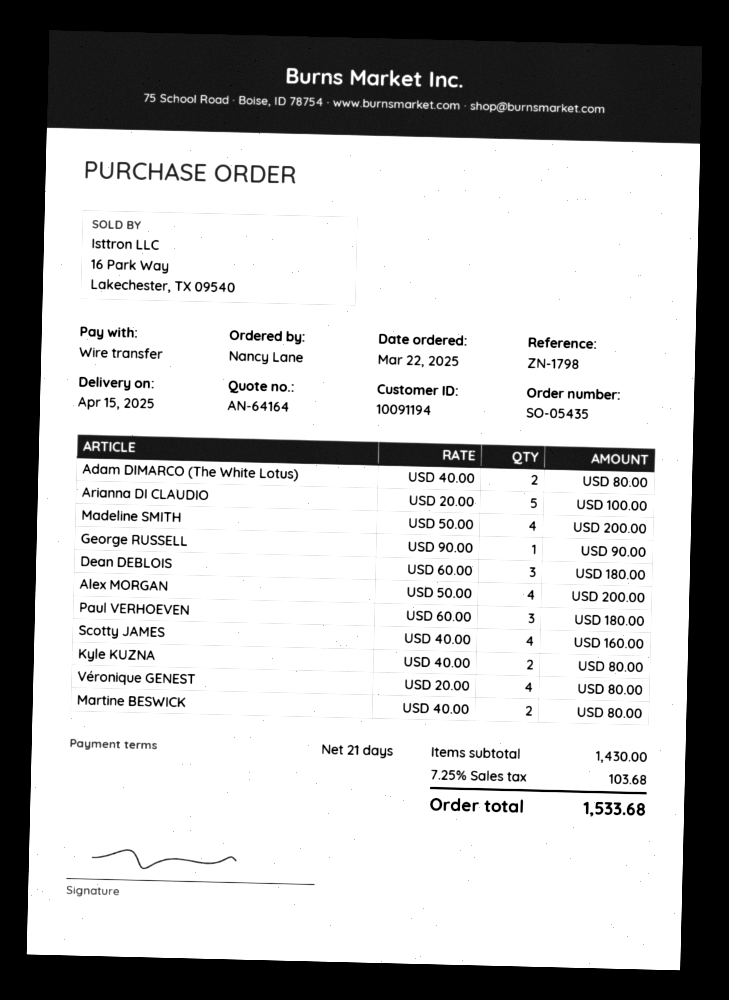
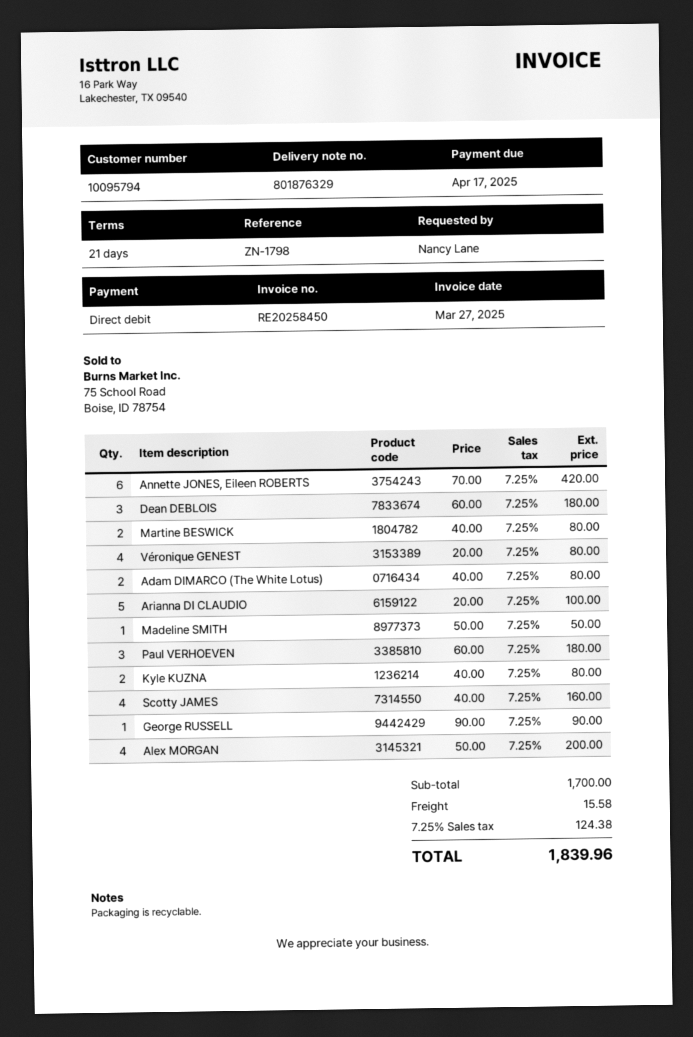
customer number: 10091194 -> 10095794
payment method: bank transfer -> direct debit
Madeline SMITH: 4 x 50.00 = 200.00 -> 1 x 50.00 = 50.00
Annette JONES, Eileen ROBERTS: none -> 6 x 70.00 = 420.00
subtotal: 1430.00 -> 1700.00
shipping: none -> 15.58
tax: 7.25% = 103.68 -> 7.25% = 124.38
total: 1533.68 -> 1839.96

